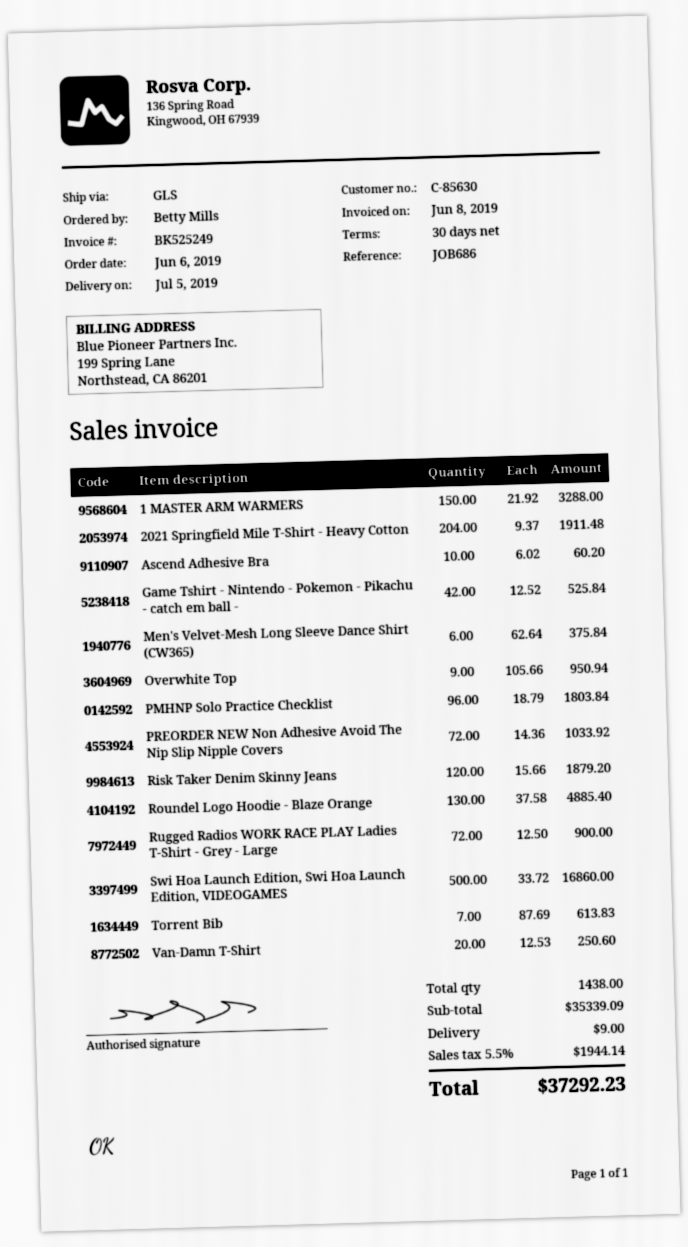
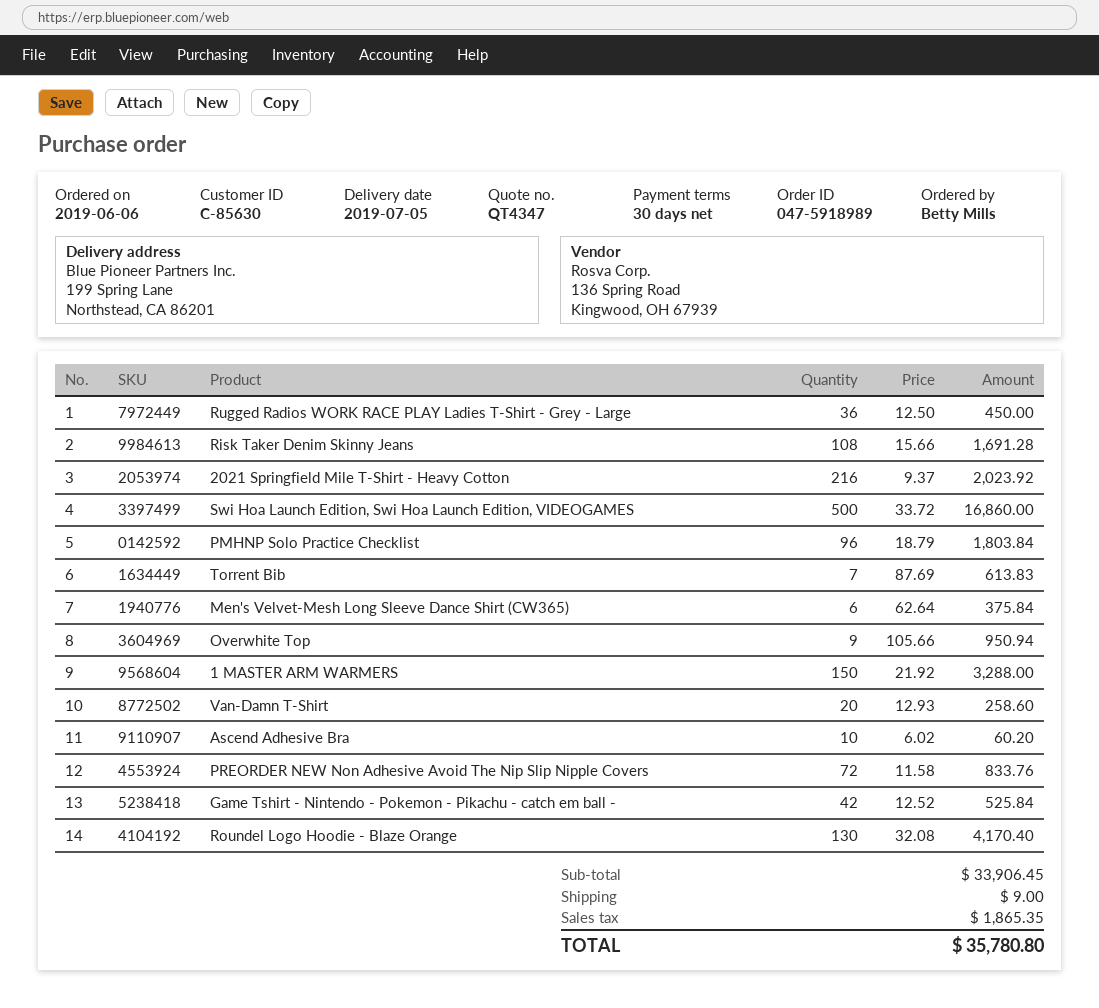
2021 Springfield Mile T-Shirt - Heavy Cotton: 204 x 9.37 = 1911.48 -> 216 x 9.37 = 2023.92
PREORDER NEW Non Adhesive Avoid The Nip Slip Nipple Covers: 72 x 14.36 = 1033.92 -> 72 x 11.58 = 833.76
Risk Taker Denim Skinny Jeans: 120 x 15.66 = 1879.20 -> 108 x 15.66 = 1691.28
Roundel Logo Hoodie - Blaze Orange: 130 x 37.58 = 4885.40 -> 130 x 32.08 = 4170.40
Rugged Radios WORK RACE PLAY Ladies T-Shirt - Grey - Large: 72 x 12.50 = 900.00 -> 36 x 12.50 = 450.00
Van-Damn T-Shirt: 20 x 12.53 = 250.60 -> 20 x 12.93 = 258.60
subtotal: 35339.09 -> 33906.45
tax: 1944.14 -> 1865.35
total: 37292.23 -> 35780.80

